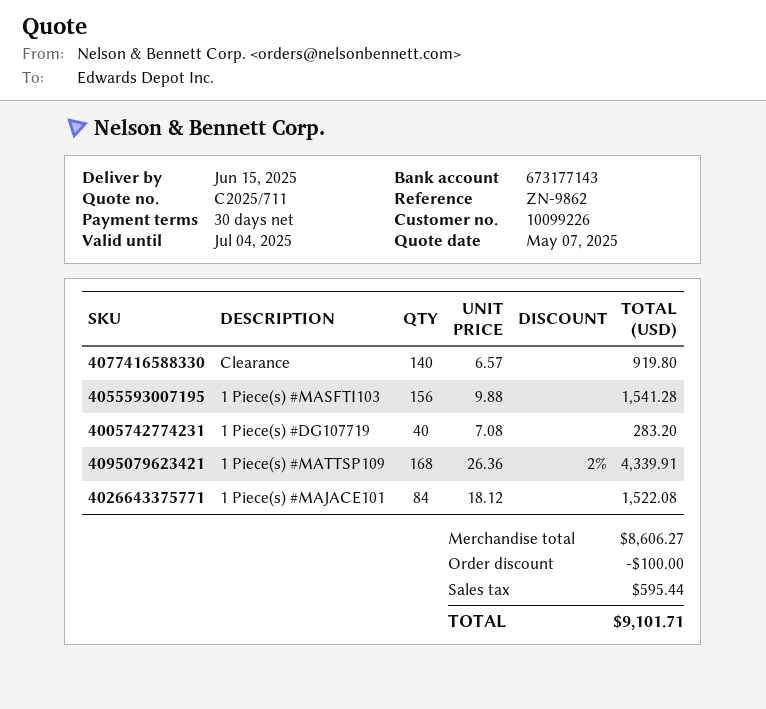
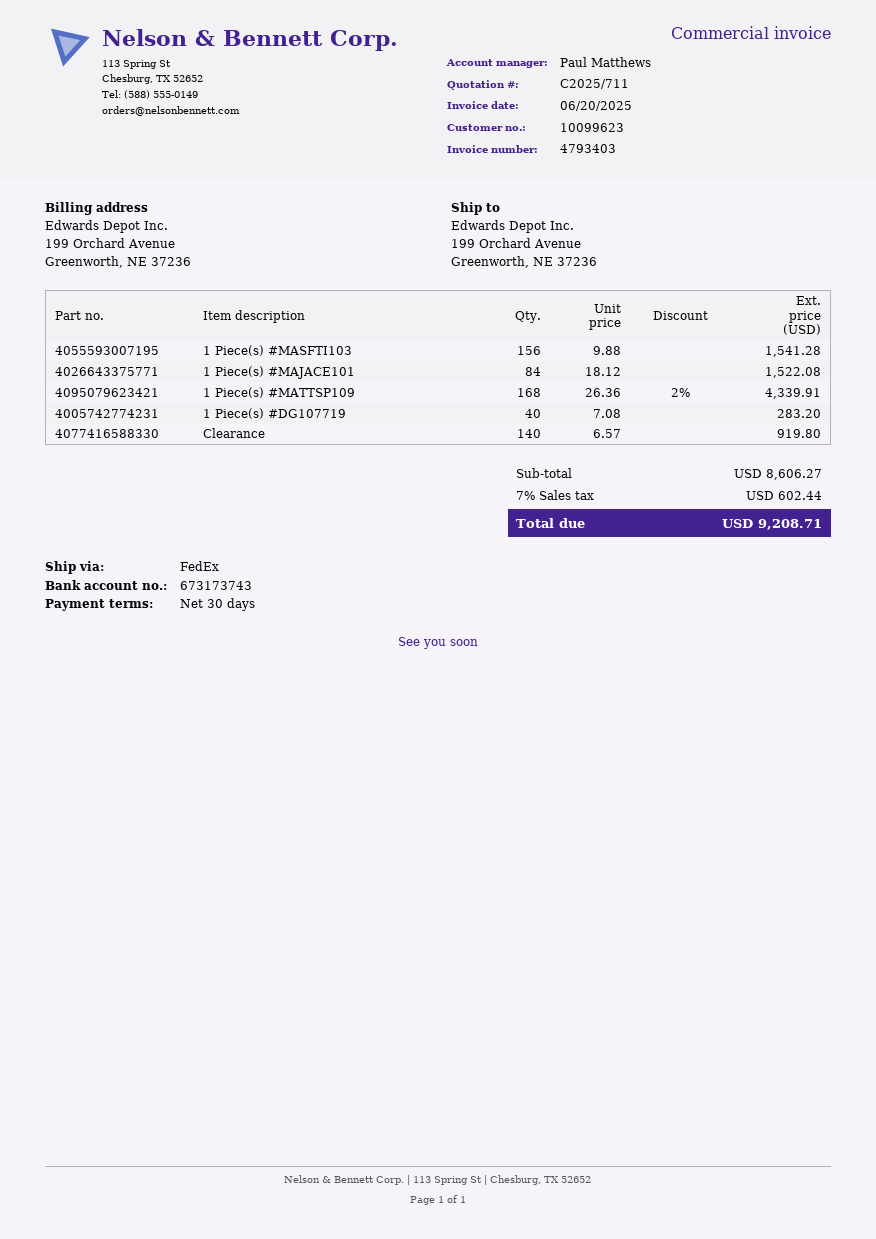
customer number: 10099226 -> 10099623
bank account: 673177143 -> 673173743
discount: 100.00 -> none
tax: 595.44 -> 602.44
total: 9101.71 -> 9208.71

